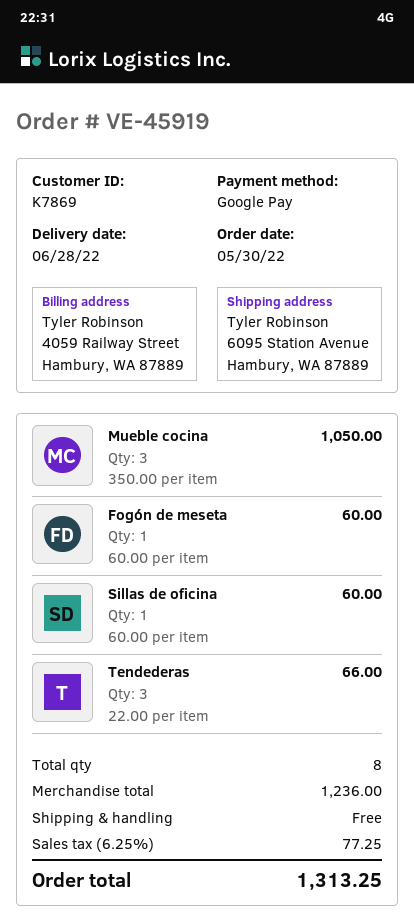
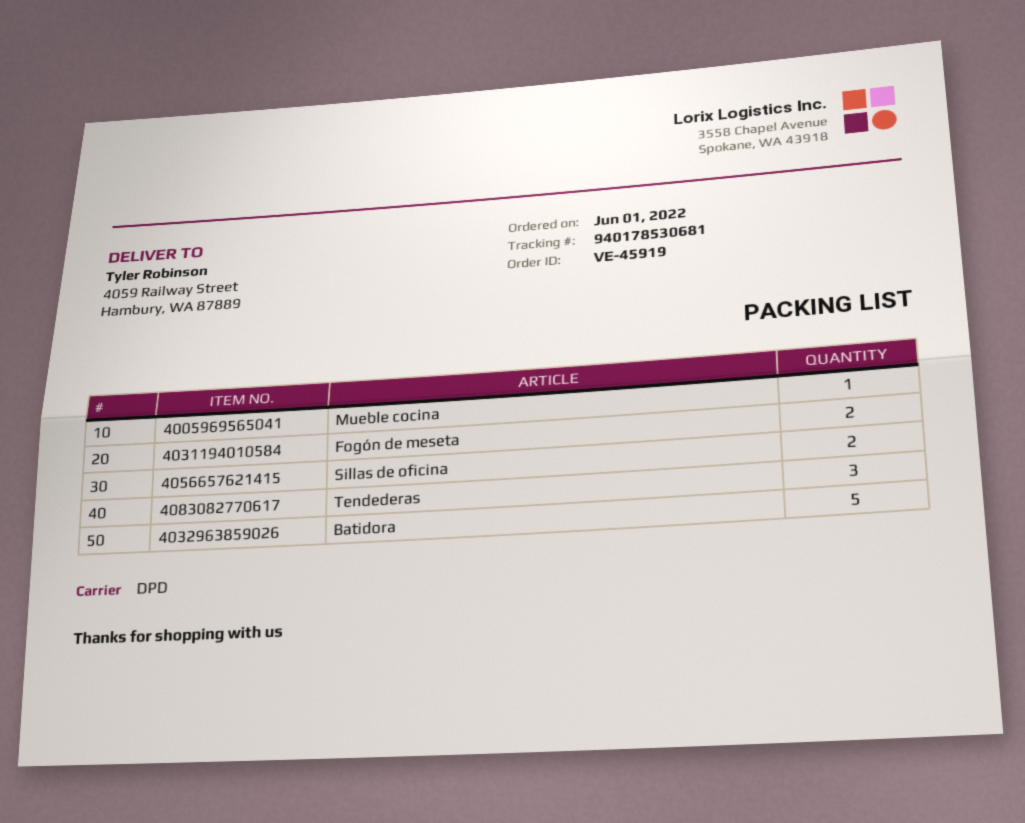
order date: 2022-05-30 -> 2022-06-01
ship to: 6095 Station Avenue, Hambury, WA 87889 -> 4059 Railway Street, Hambury, WA 87889
Mueble cocina: 3 -> 1
Fogón de meseta: 1 -> 2
Sillas de oficina: 1 -> 2
Batidora: none -> 5

